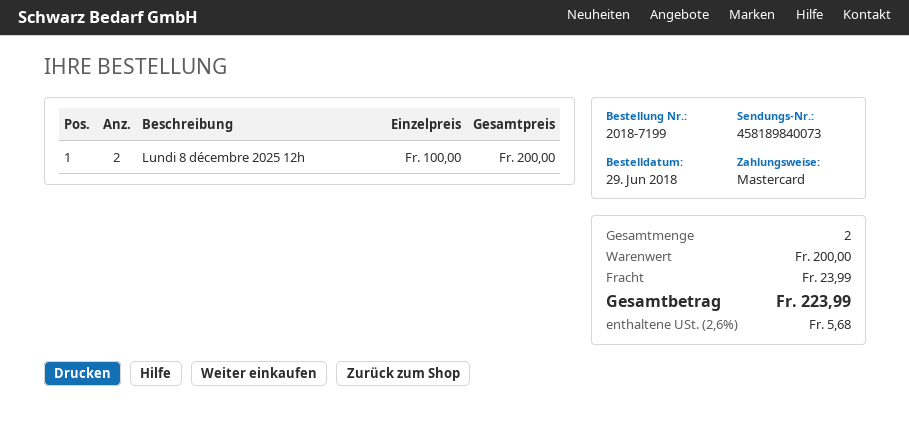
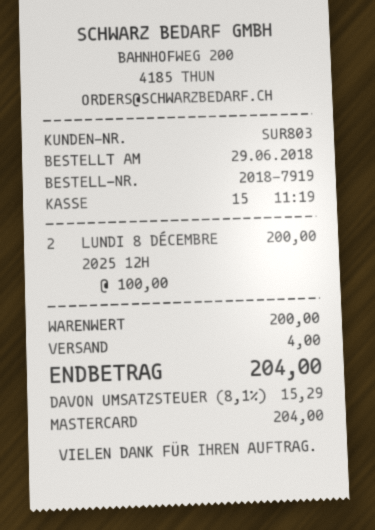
order number: 2018-7199 -> 2018-7919
shipping: 23.99 -> 4.00
tax: 2.6% = 5.68 -> 8.1% = 15.29
total: 223.99 -> 204.00

